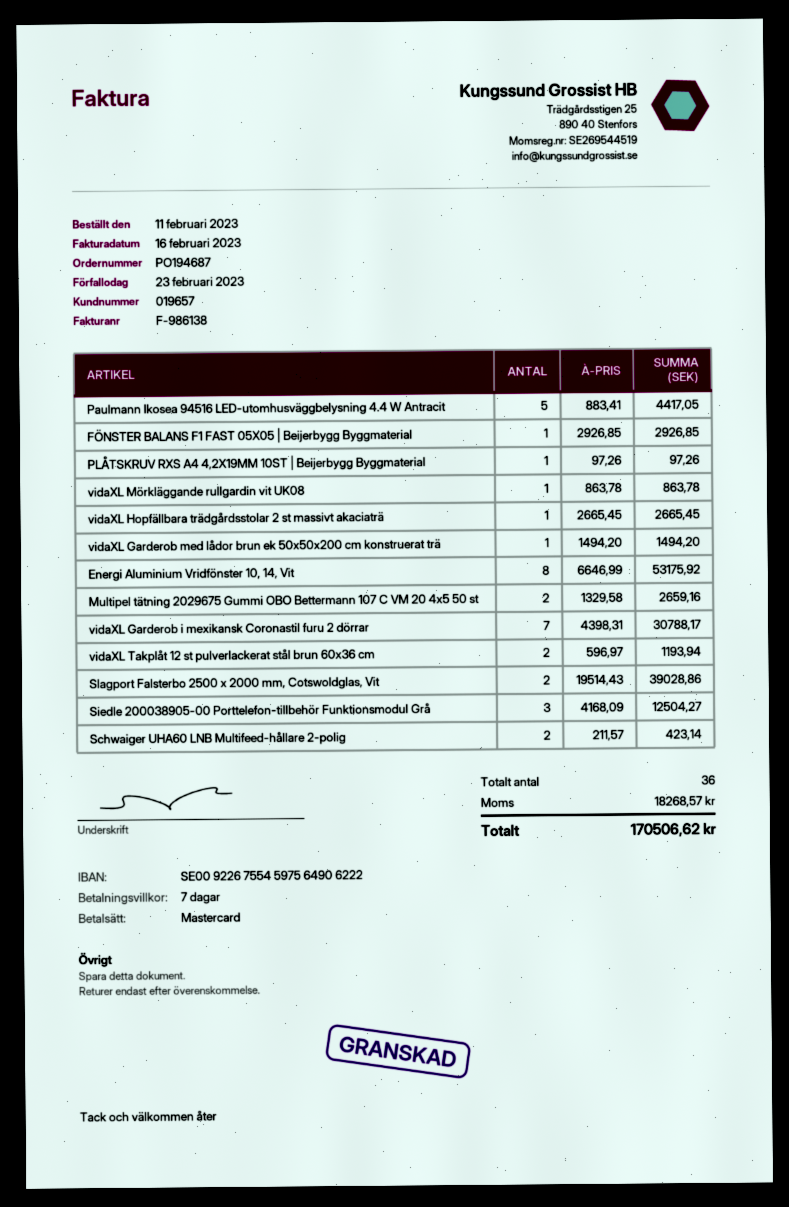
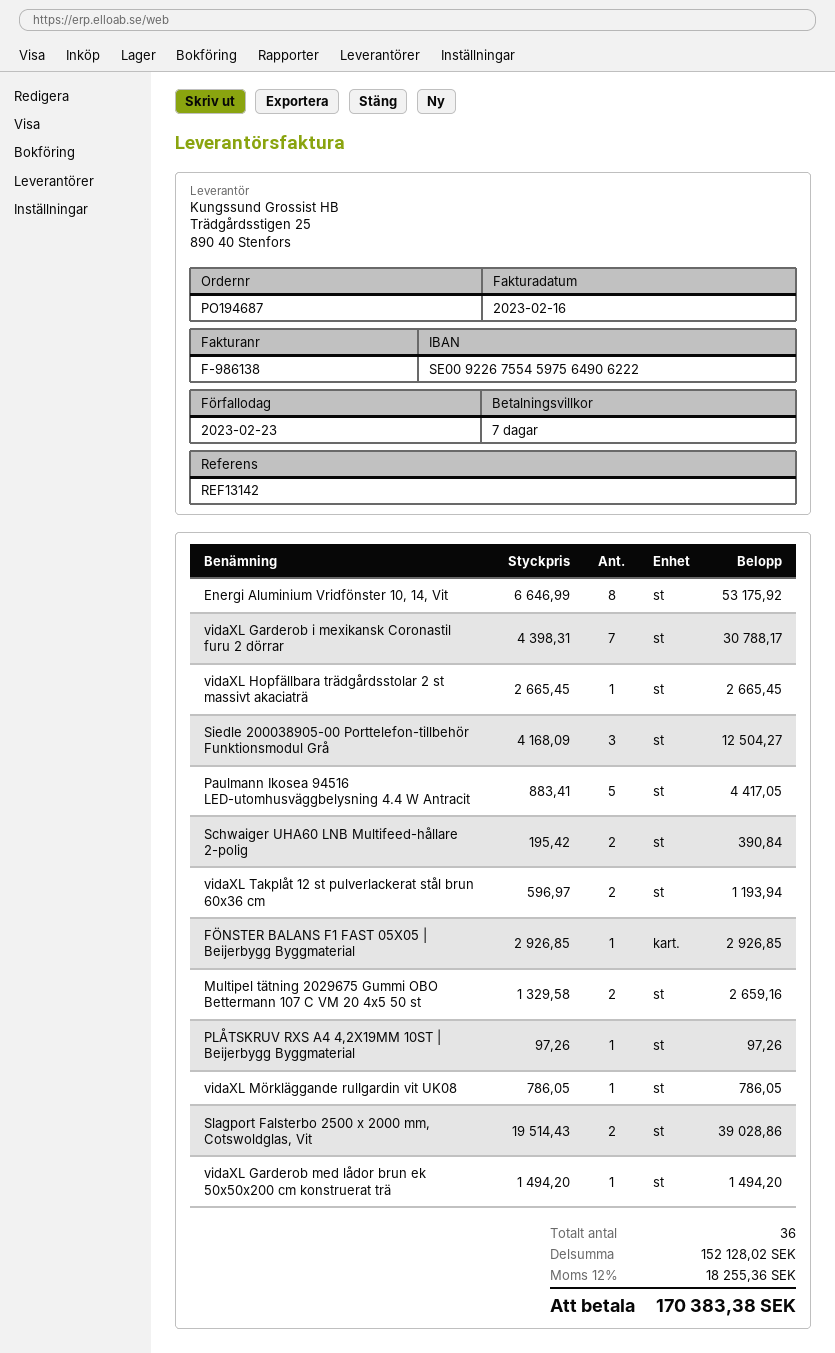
vidaXL Mörkläggande rullgardin vit UK08: 1 x 863.78 = 863.78 -> 1 x 786.05 = 786.05
Schwaiger UHA60 LNB Multifeed-hållare 2-polig: 2 x 211.57 = 423.14 -> 2 x 195.42 = 390.84
tax: 18268.57 -> 18255.36
total: 170506.62 -> 170383.38

